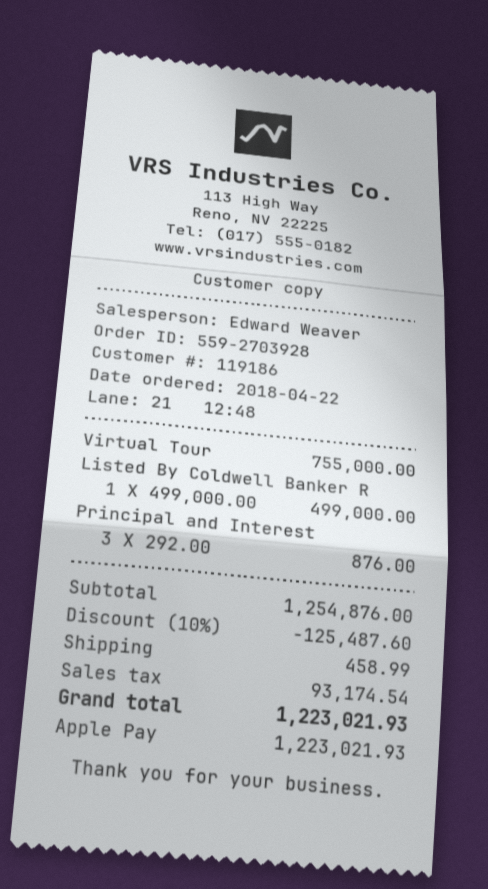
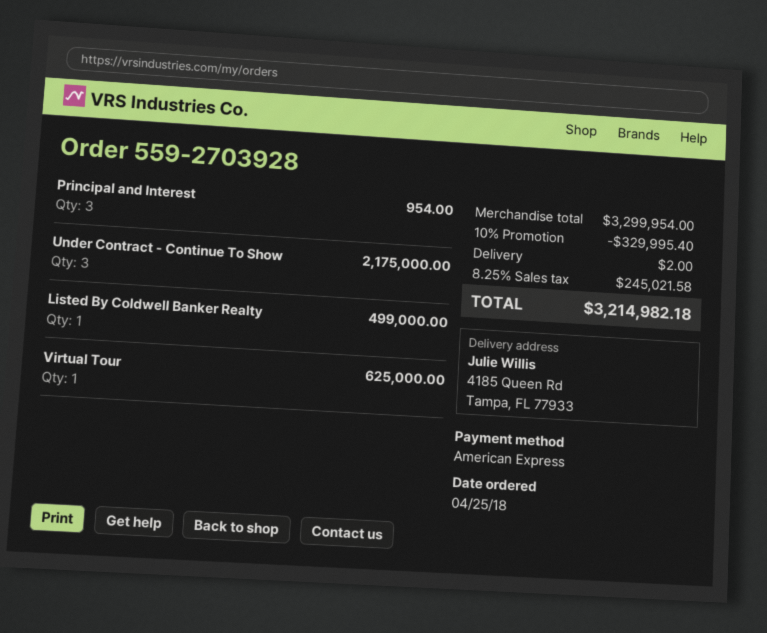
order date: 2018-04-22 -> 2018-04-25
payment method: Apple Pay -> American Express
Virtual Tour: 1 for 755000.00 -> 1 for 625000.00
Principal and Interest: 3 for 876.00 -> 3 for 954.00
Under Contract - Continue To Show: none -> 3 for 2175000.00
subtotal: 1254876.00 -> 3299954.00
discount: 10% = 125487.60 -> 10% = 329995.40
shipping: 458.99 -> 2.00
tax: 93174.54 -> 245021.58
total: 1223021.93 -> 3214982.18

